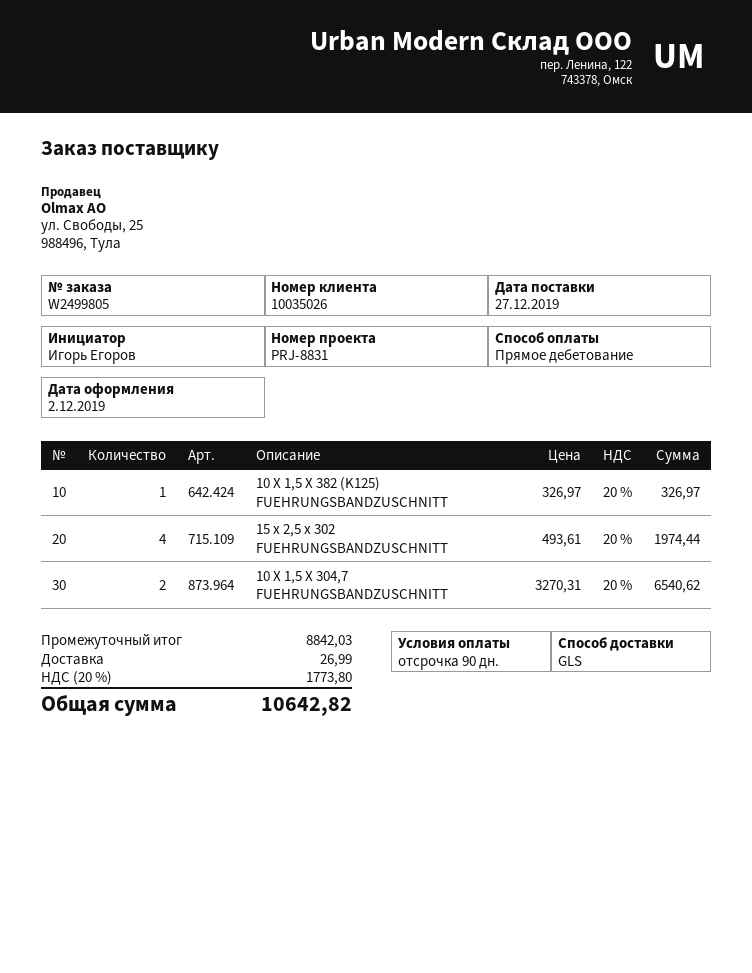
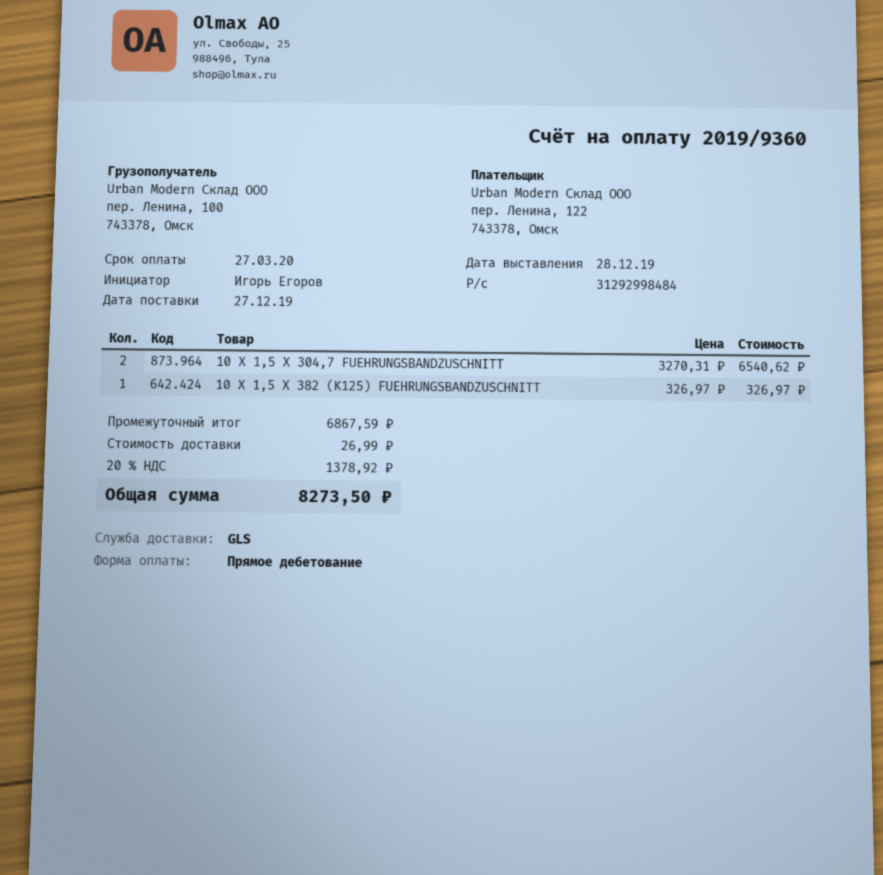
15 x 2,5 x 302 FUEHRUNGSBANDZUSCHNITT: 4 x 493.61 = 1974.44 -> none
subtotal: 8842.03 -> 6867.59
tax: 20% = 1773.80 -> 20% = 1378.92
total: 10642.82 -> 8273.50

